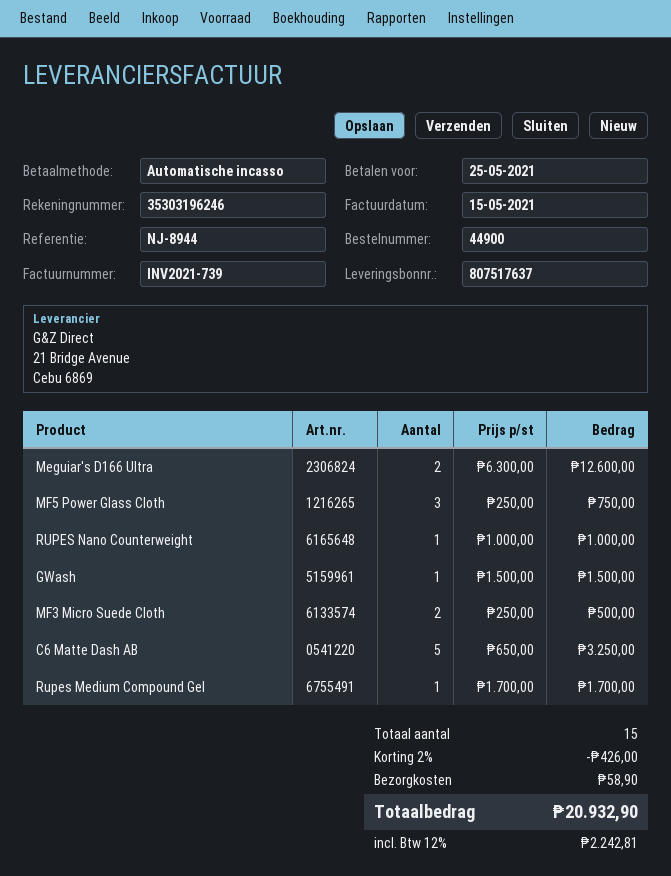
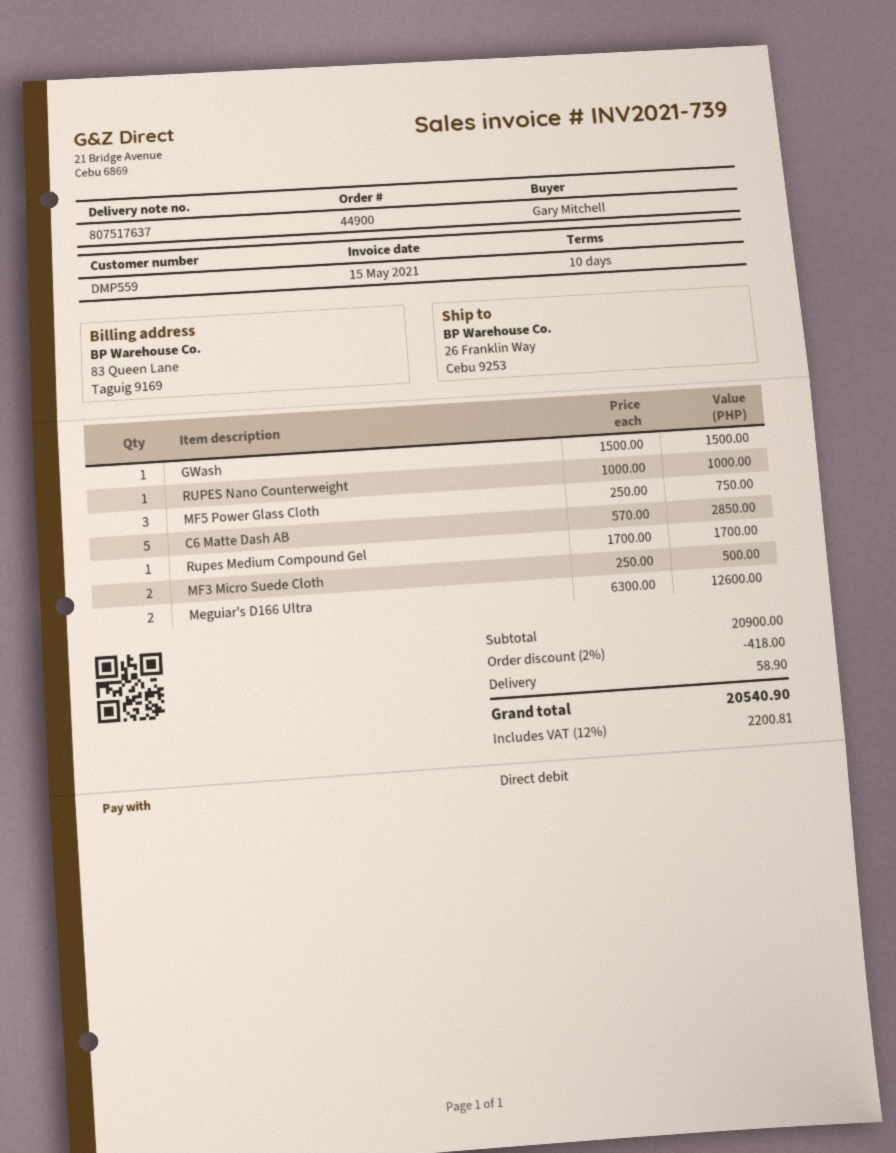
C6 Matte Dash AB: 5 x 650.00 = 3250.00 -> 5 x 570.00 = 2850.00
discount: 2% = 426.00 -> 2% = 418.00
tax: 12% = 2242.81 -> 12% = 2200.81
total: 20932.90 -> 20540.90

